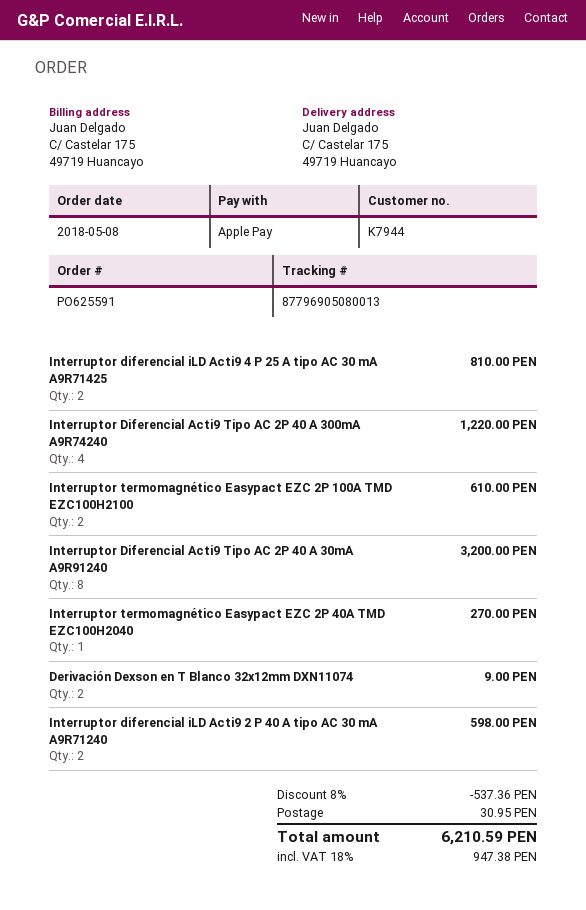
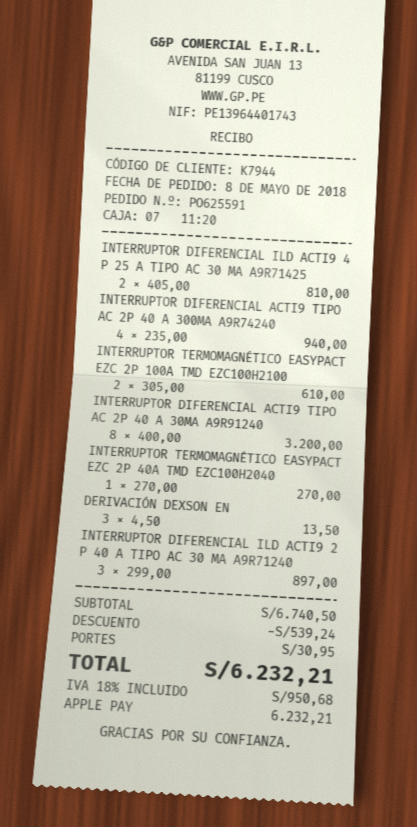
Interruptor Diferencial Acti9 Tipo AC 2P 40 A 300mA A9R74240: 4 for 1220.00 -> 4 for 940.00
Derivación Dexson en T Blanco 32x12mm DXN11074: 2 for 9.00 -> 3 for 13.50
Interruptor diferencial iLD Acti9 2 P 40 A tipo AC 30 mA A9R71240: 2 for 598.00 -> 3 for 897.00
discount: 537.36 -> 539.24
tax: 18% = 947.38 -> 18% = 950.68
total: 6210.59 -> 6232.21

